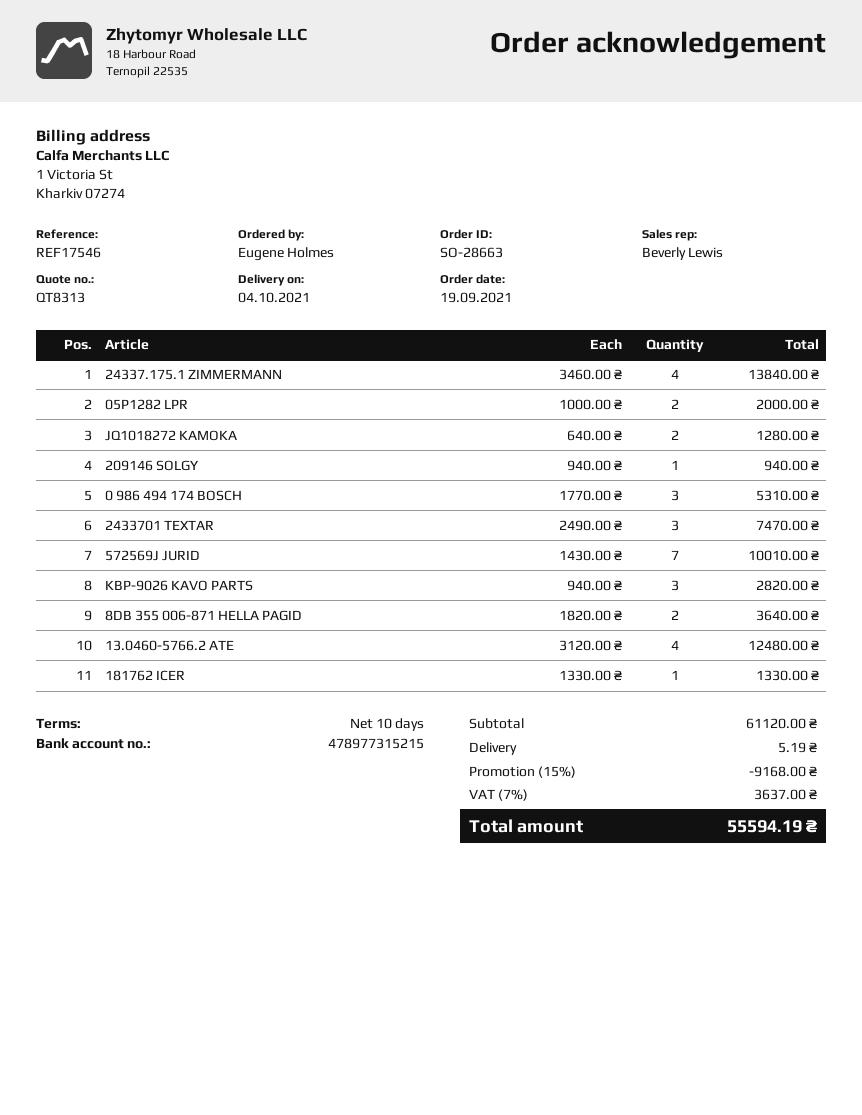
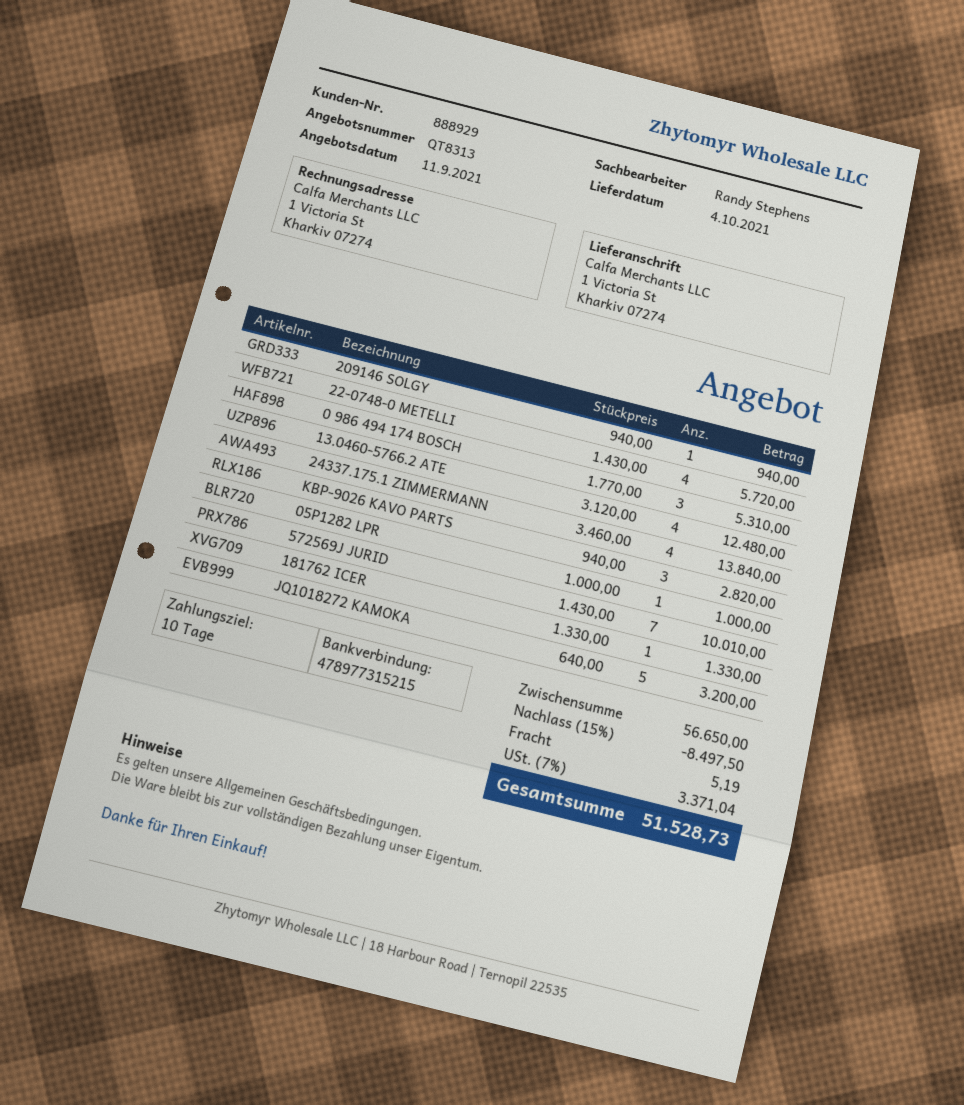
sales rep: Beverly Lewis -> Randy Stephens
05P1282 LPR: 2 x 1000.00 = 2000.00 -> 1 x 1000.00 = 1000.00
JQ1018272 KAMOKA: 2 x 640.00 = 1280.00 -> 5 x 640.00 = 3200.00
2433701 TEXTAR: 3 x 2490.00 = 7470.00 -> none
8DB 355 006-871 HELLA PAGID: 2 x 1820.00 = 3640.00 -> none
22-0748-0 METELLI: none -> 4 x 1430.00 = 5720.00
subtotal: 61120.00 -> 56650.00
discount: 15% = 9168.00 -> 15% = 8497.50
tax: 7% = 3637.00 -> 7% = 3371.04
total: 55594.19 -> 51528.73

